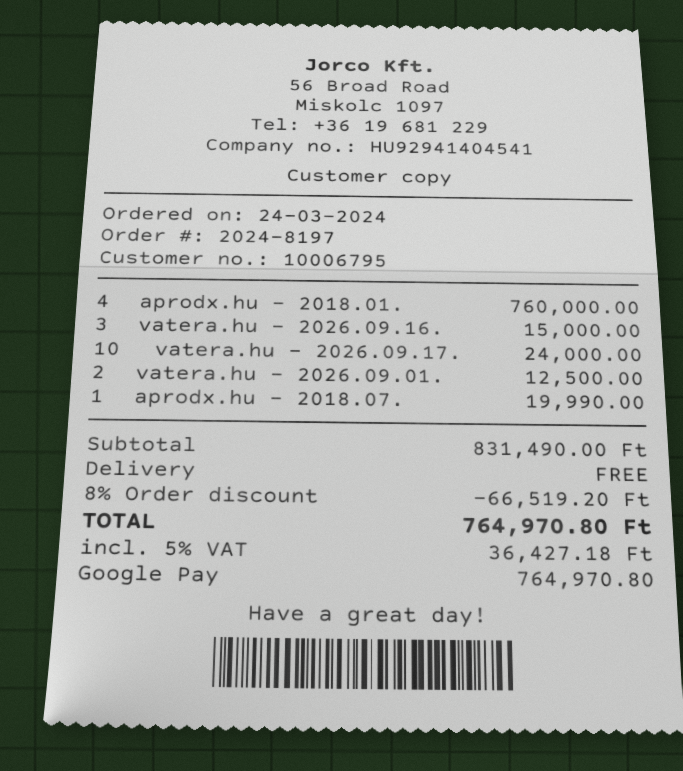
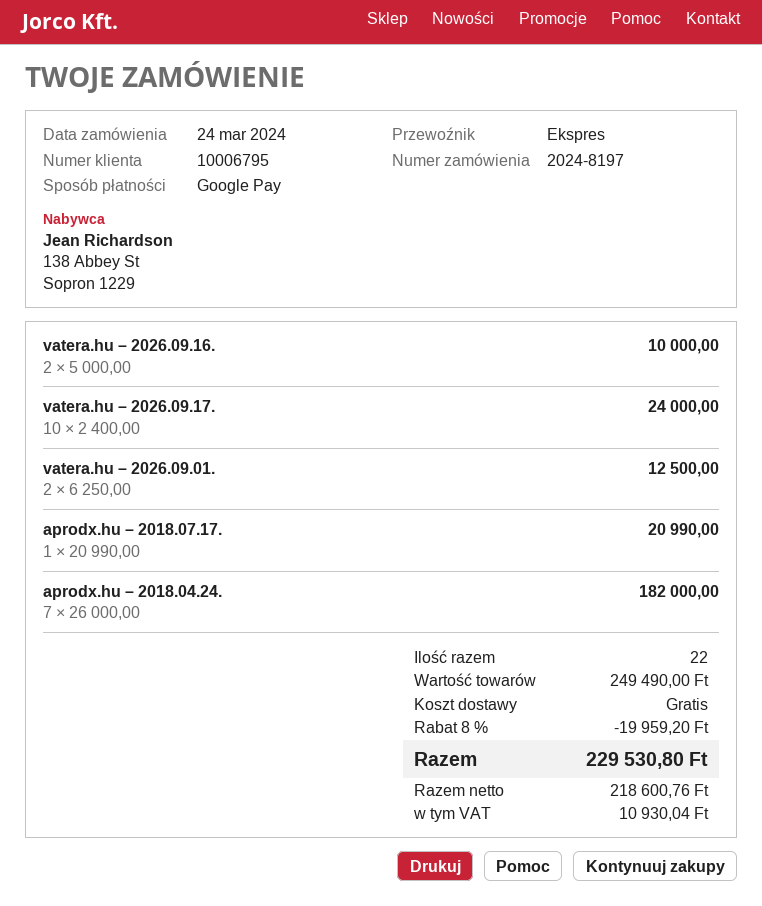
aprodx.hu – 2018.01.: 4 for 760000.00 -> none
vatera.hu – 2026.09.16.: 3 for 15000.00 -> 2 for 10000.00
aprodx.hu – 2018.07.: 1 for 19990.00 -> 1 for 20990.00
aprodx.hu – 2018.04.24.: none -> 7 for 182000.00
subtotal: 831490.00 -> 249490.00
discount: 8% = 66519.20 -> 8% = 19959.20
tax: 36427.18 -> 10930.04
total: 764970.80 -> 229530.80

